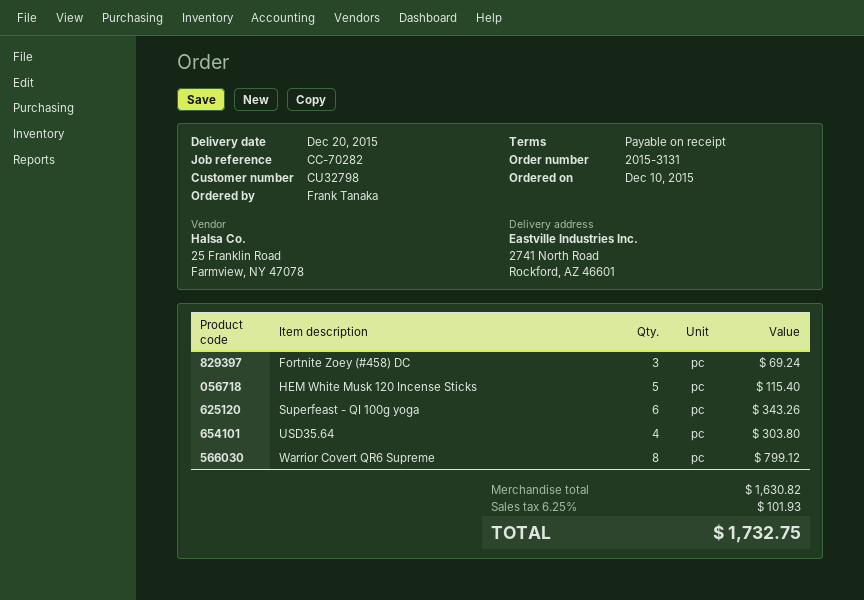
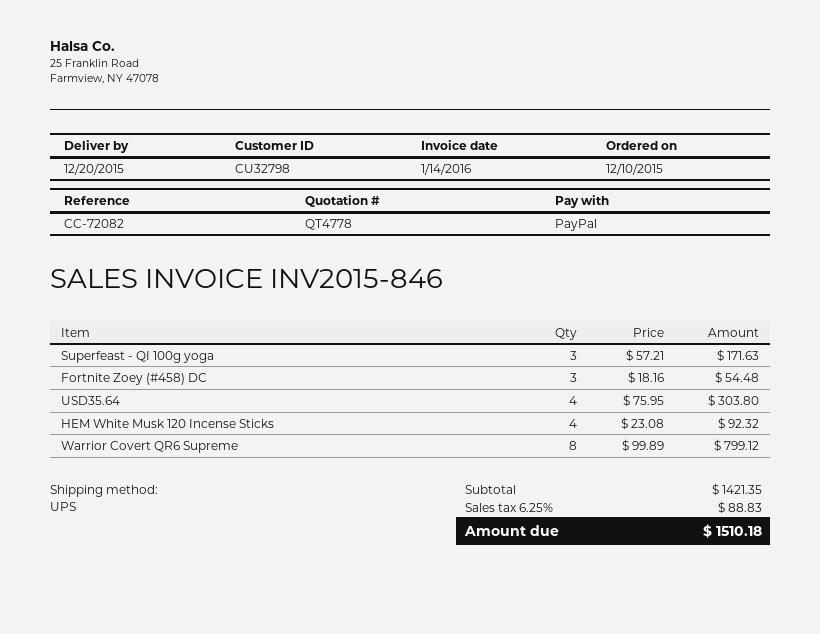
reference: CC-70282 -> CC-72082
Fortnite Zoey (#458) DC: 3 for 69.24 -> 3 for 54.48
HEM White Musk 120 Incense Sticks: 5 for 115.40 -> 4 for 92.32
Superfeast - QI 100g yoga: 6 for 343.26 -> 3 for 171.63
subtotal: 1630.82 -> 1421.35
tax: 6.25% = 101.93 -> 6.25% = 88.83
total: 1732.75 -> 1510.18

